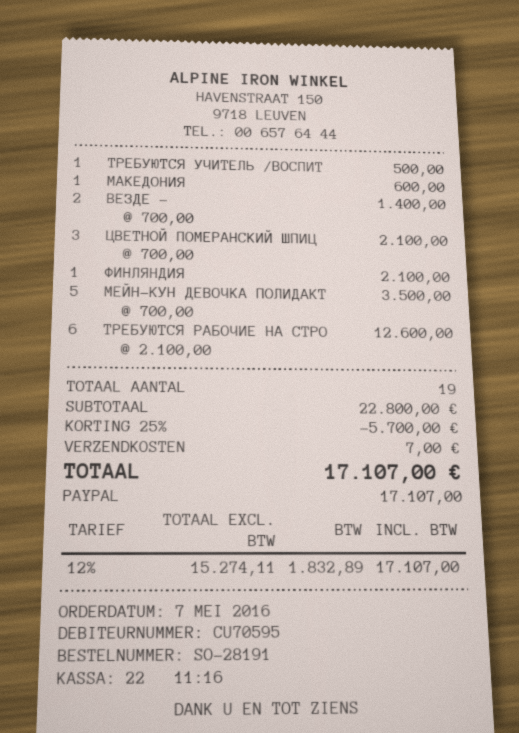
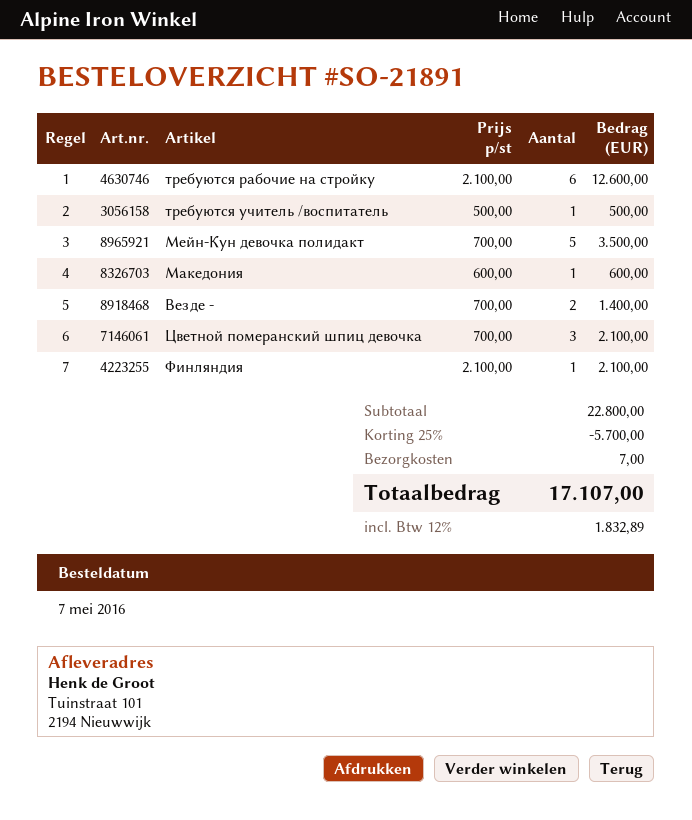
order number: SO-28191 -> SO-21891

